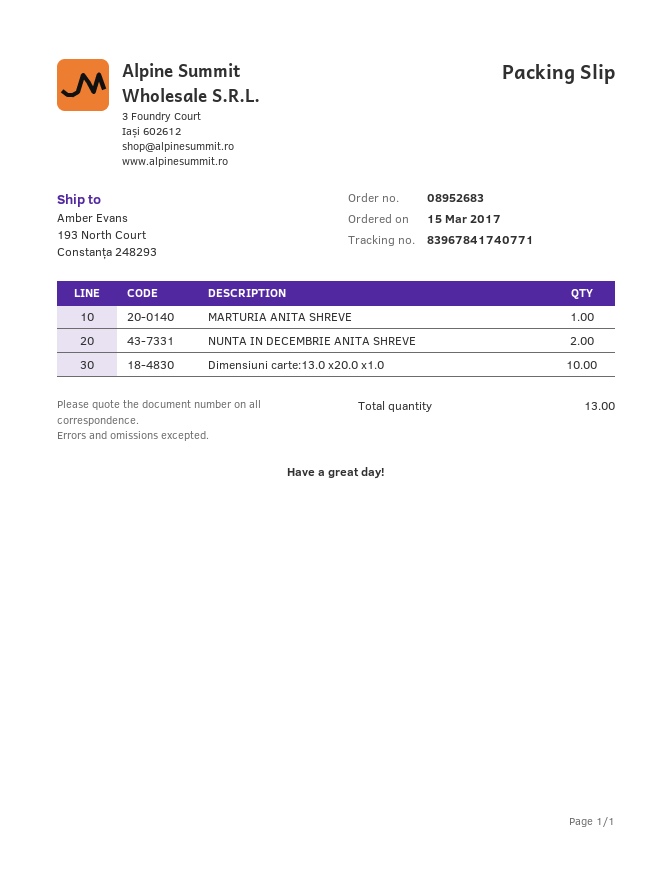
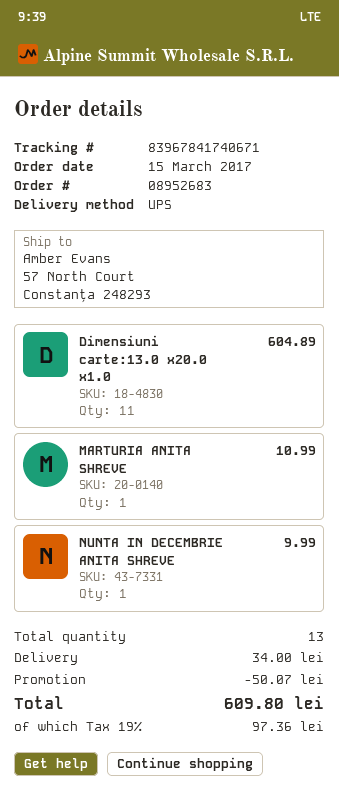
tracking number: 83967841740771 -> 83967841740671
ship to: 193 North Court, Constanța 248293 -> 57 North Court, Constanța 248293
NUNTA IN DECEMBRIE ANITA SHREVE: 2 -> 1
Dimensiuni carte:13.0 x20.0 x1.0: 10 -> 11

